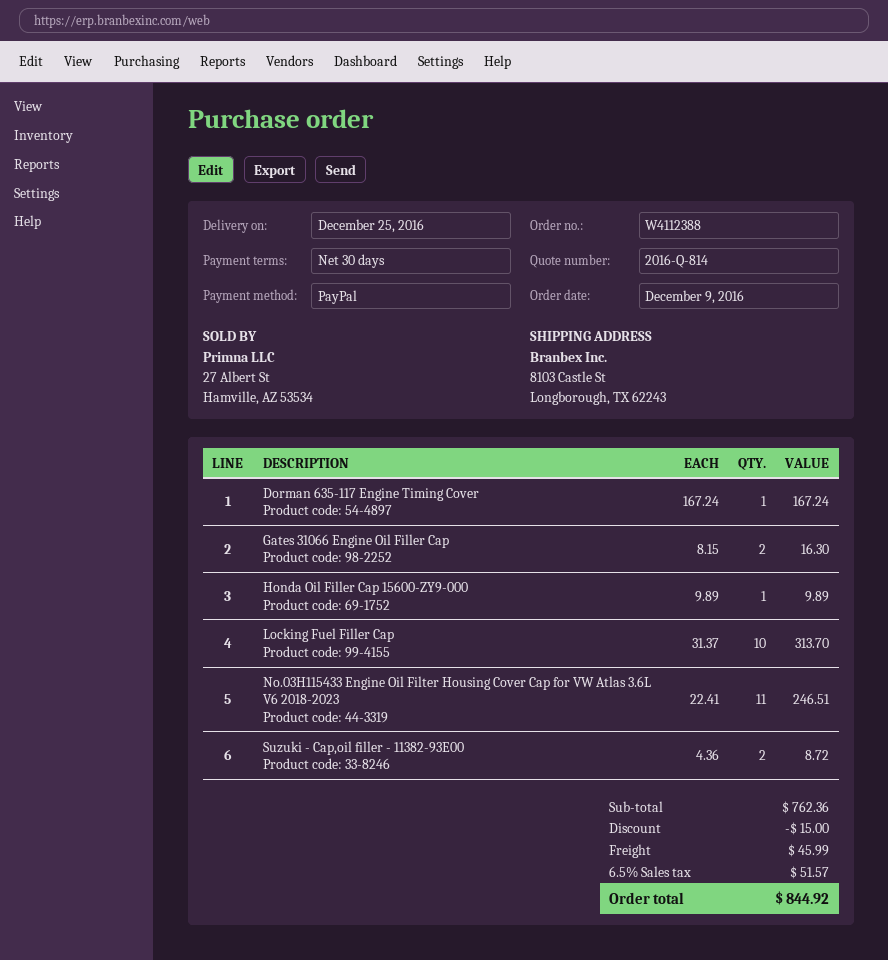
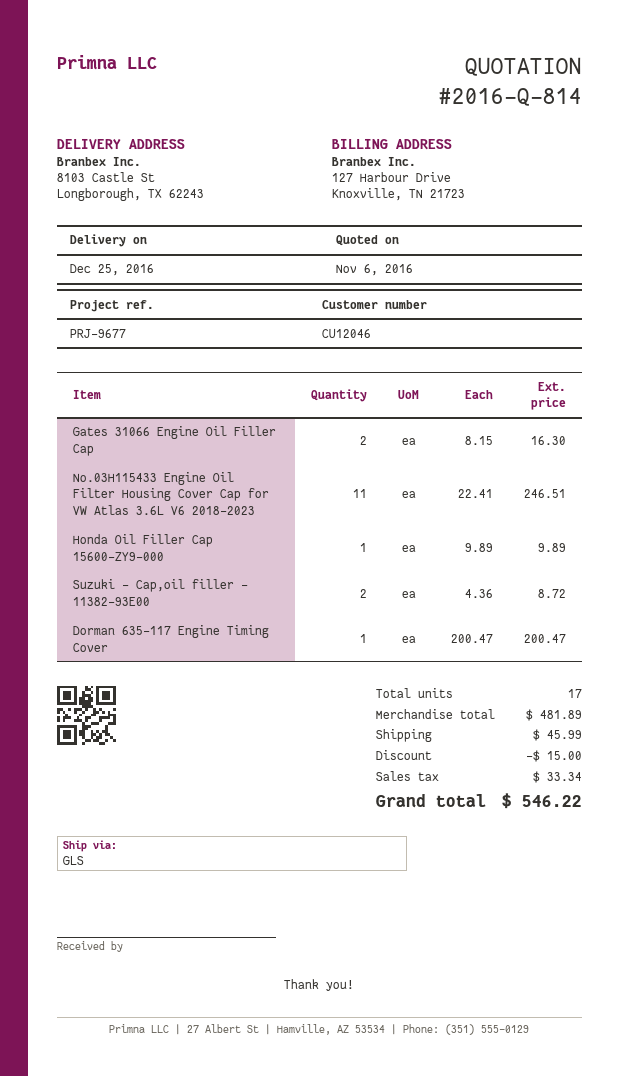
Dorman 635-117 Engine Timing Cover: 1 x 167.24 = 167.24 -> 1 x 200.47 = 200.47
Locking Fuel Filler Cap: 10 x 31.37 = 313.70 -> none
subtotal: 762.36 -> 481.89
tax: 51.57 -> 33.34
total: 844.92 -> 546.22

